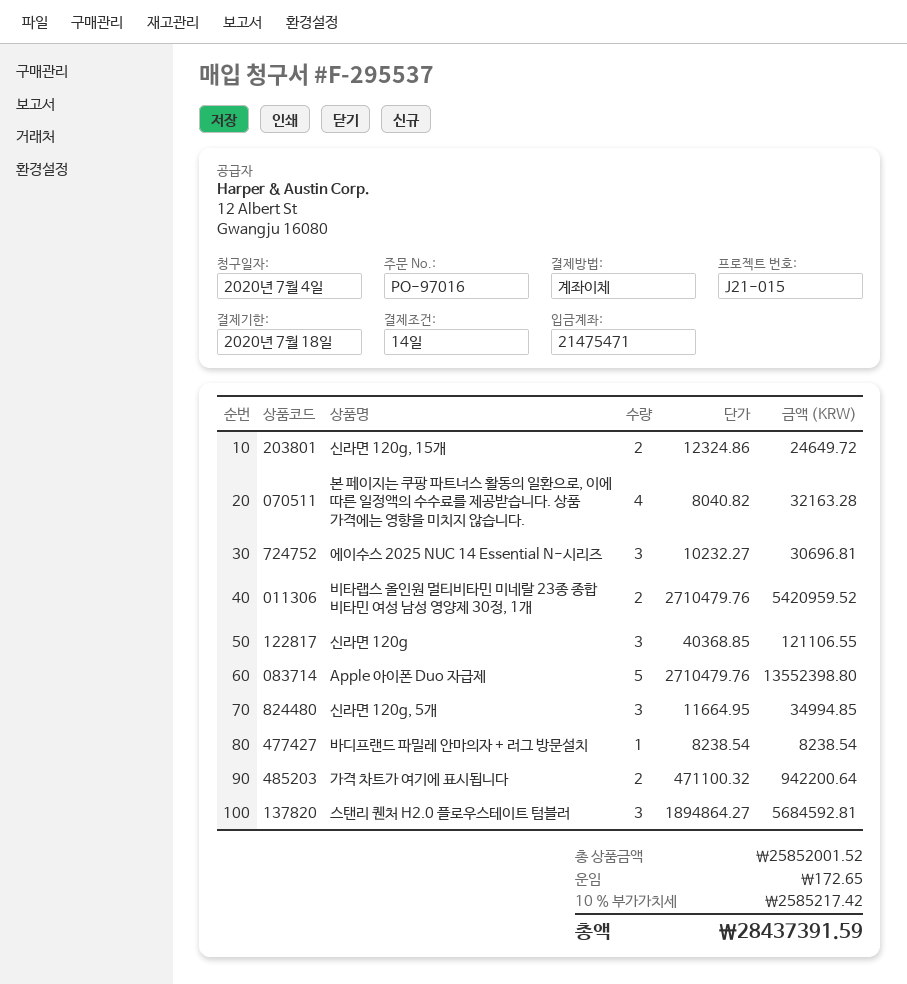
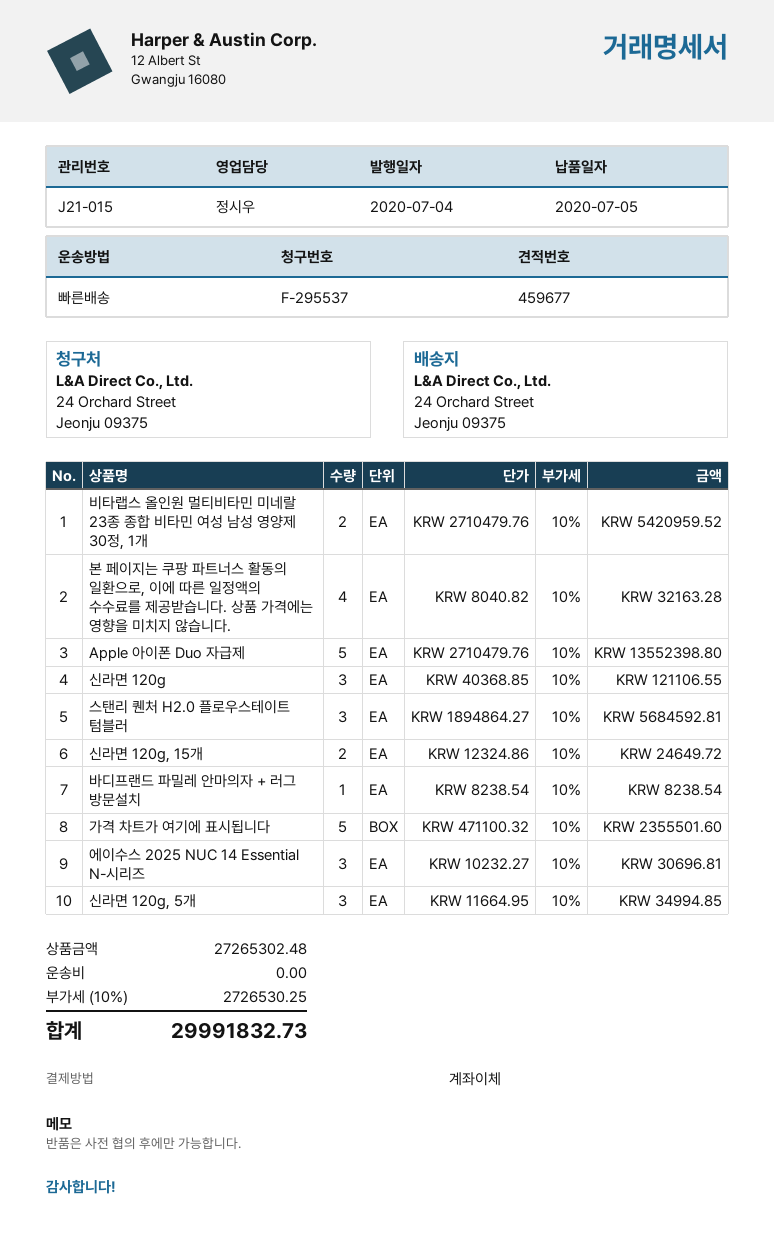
가격 차트가 여기에 표시됩니다: 2 x 471100.32 = 942200.64 -> 5 x 471100.32 = 2355501.60
subtotal: 25852001.52 -> 27265302.48
shipping: 172.65 -> 0.00
tax: 10% = 2585217.42 -> 10% = 2726530.25
total: 28437391.59 -> 29991832.73

